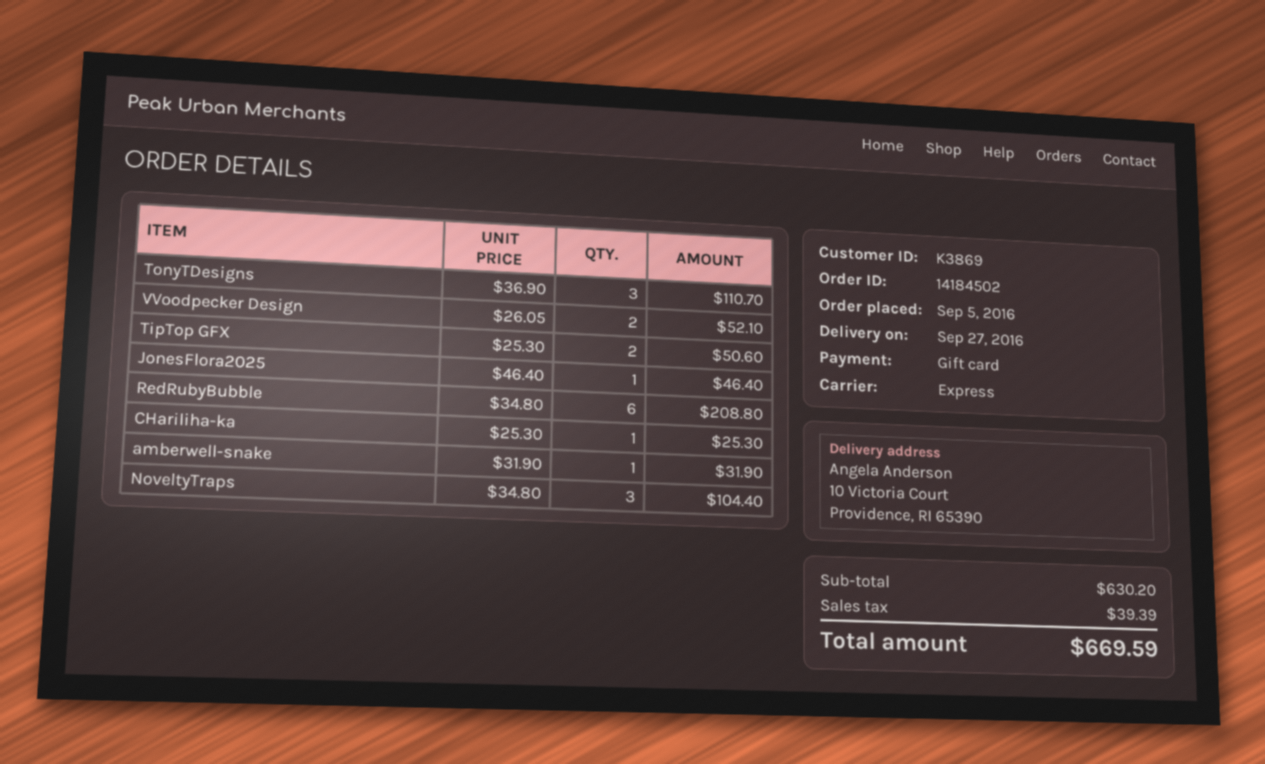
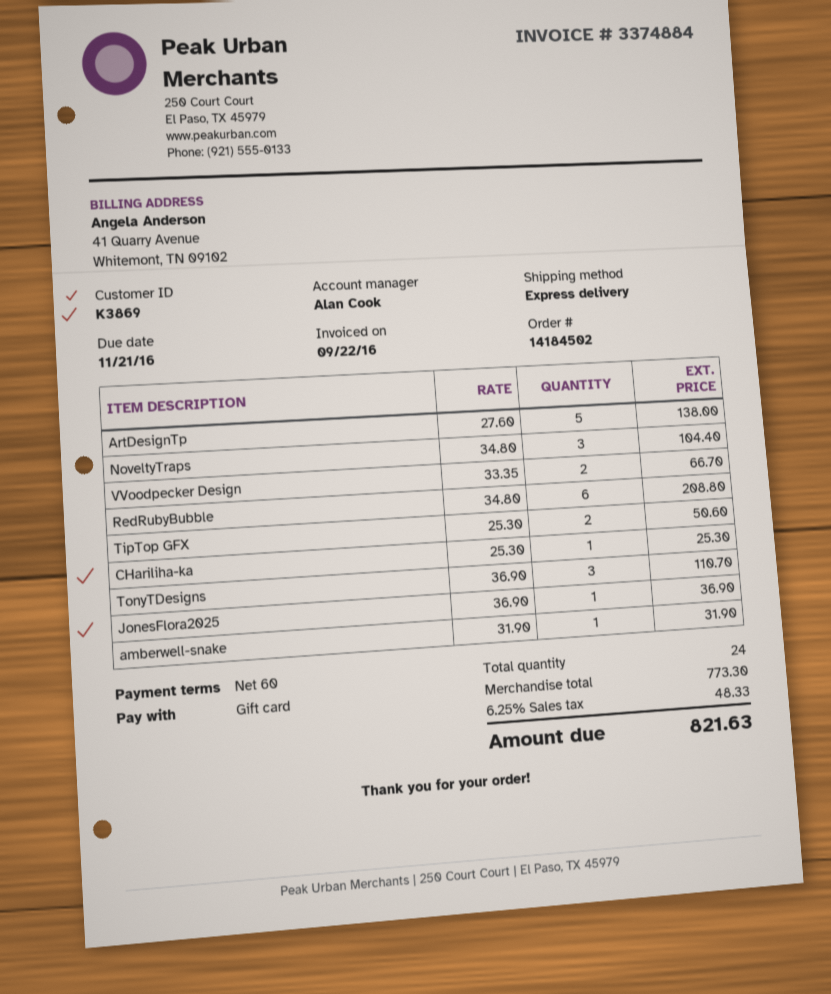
VVoodpecker Design: 2 x 26.05 = 52.10 -> 2 x 33.35 = 66.70
JonesFlora2025: 1 x 46.40 = 46.40 -> 1 x 36.90 = 36.90
ArtDesignTp: none -> 5 x 27.60 = 138.00
subtotal: 630.20 -> 773.30
tax: 39.39 -> 48.33
total: 669.59 -> 821.63

